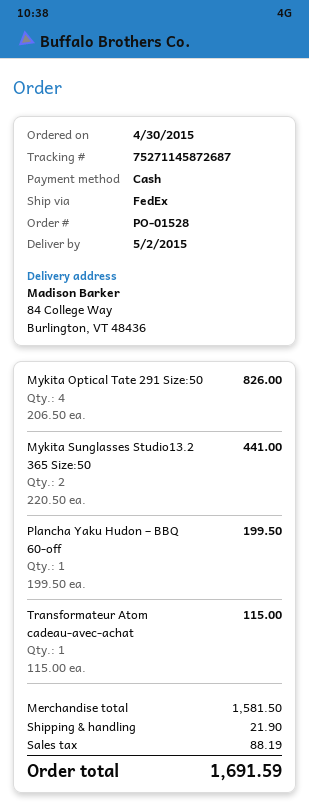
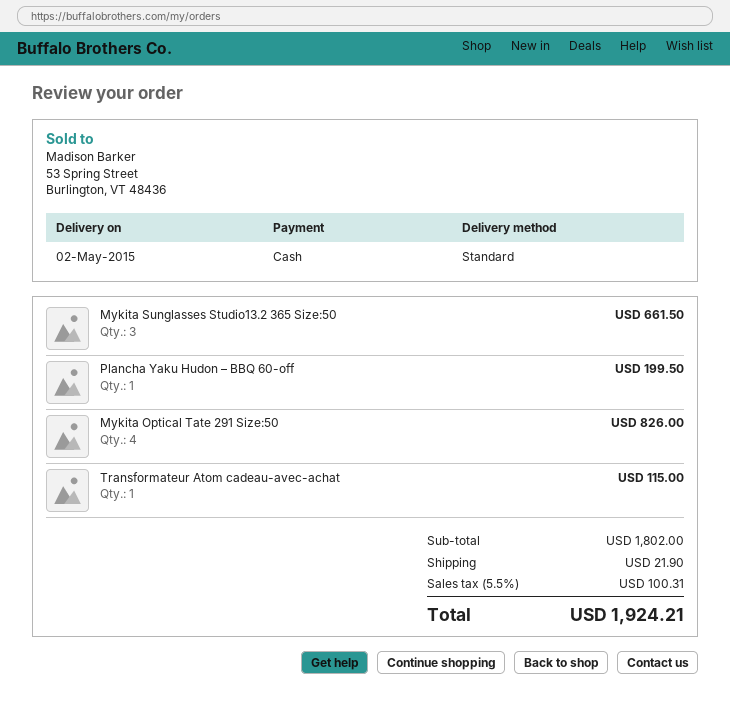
shipping method: FedEx -> standard
Mykita Sunglasses Studio13.2 365 Size:50: 2 for 441.00 -> 3 for 661.50
subtotal: 1581.50 -> 1802.00
tax: 88.19 -> 100.31
total: 1691.59 -> 1924.21

